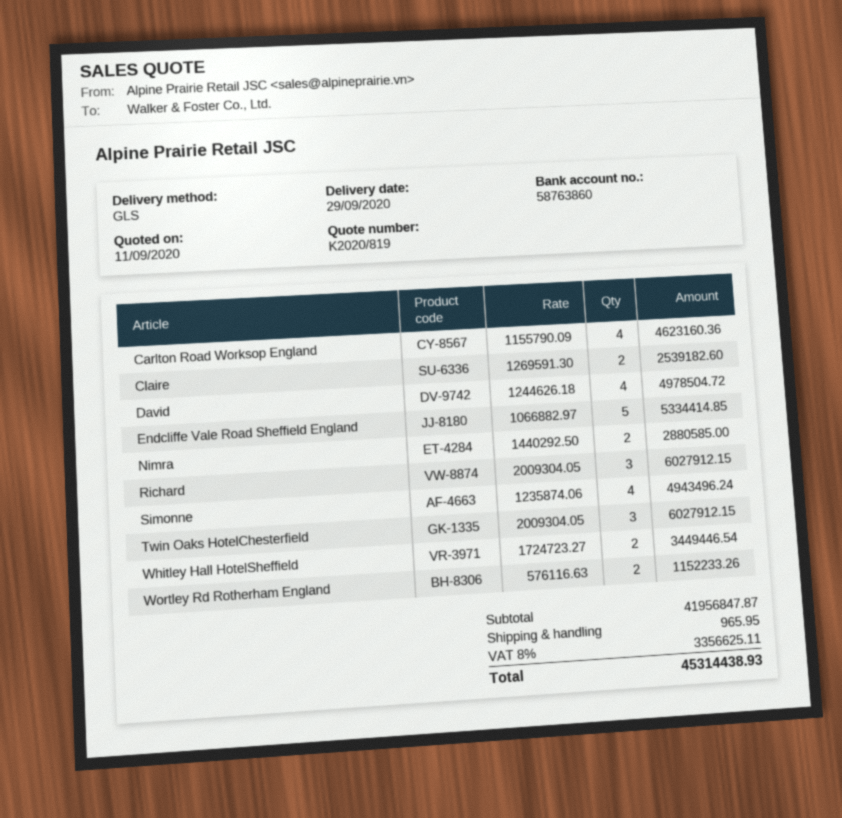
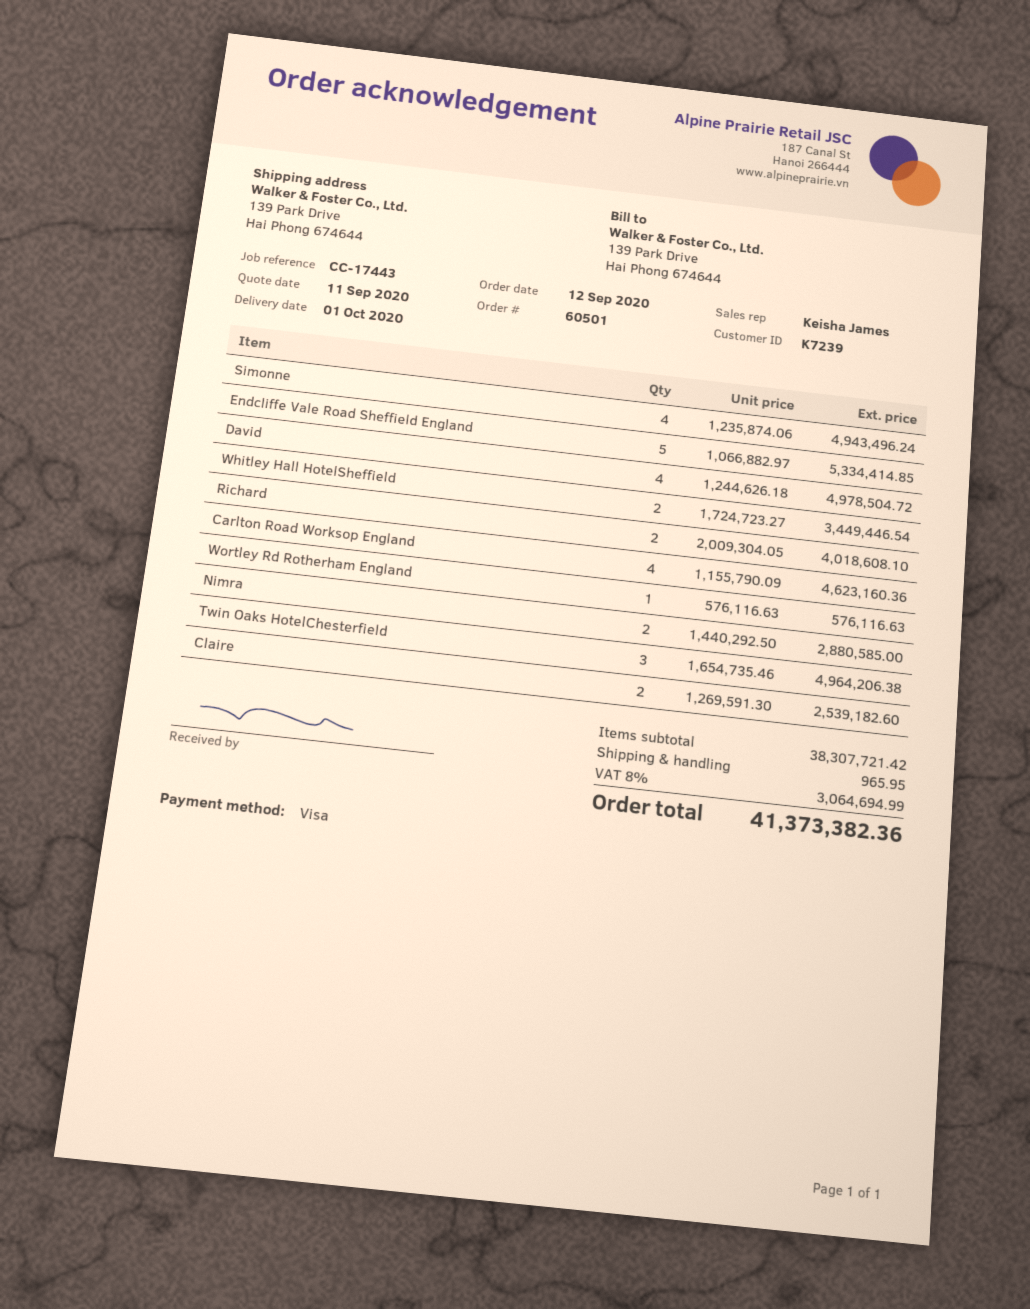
delivery date: 2020-09-29 -> 2020-10-01
Richard: 3 x 2009304.05 = 6027912.15 -> 2 x 2009304.05 = 4018608.10
Twin Oaks HotelChesterfield: 3 x 2009304.05 = 6027912.15 -> 3 x 1654735.46 = 4964206.38
Wortley Rd Rotherham England: 2 x 576116.63 = 1152233.26 -> 1 x 576116.63 = 576116.63
subtotal: 41956847.87 -> 38307721.42
tax: 8% = 3356625.11 -> 8% = 3064694.99
total: 45314438.93 -> 41373382.36

